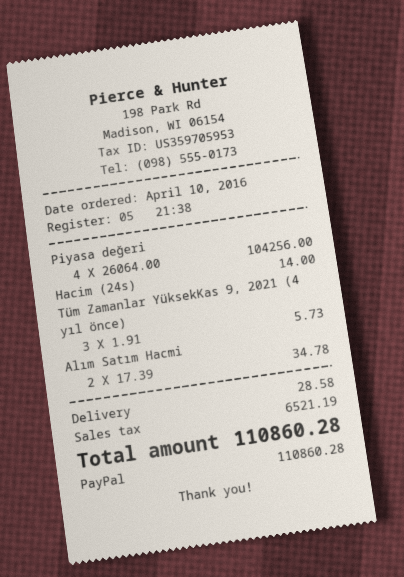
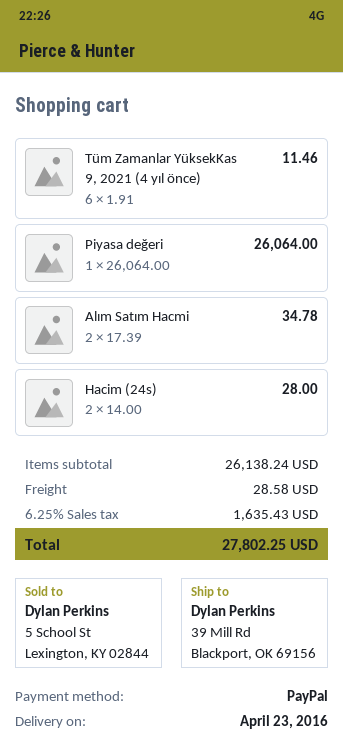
Piyasa değeri: 4 x 26064.00 = 104256.00 -> 1 x 26064.00 = 26064.00
Hacim (24s): 1 x 14.00 = 14.00 -> 2 x 14.00 = 28.00
Tüm Zamanlar YüksekKas 9, 2021 (4 yıl önce): 3 x 1.91 = 5.73 -> 6 x 1.91 = 11.46
tax: 6521.19 -> 1635.43
total: 110860.28 -> 27802.25

